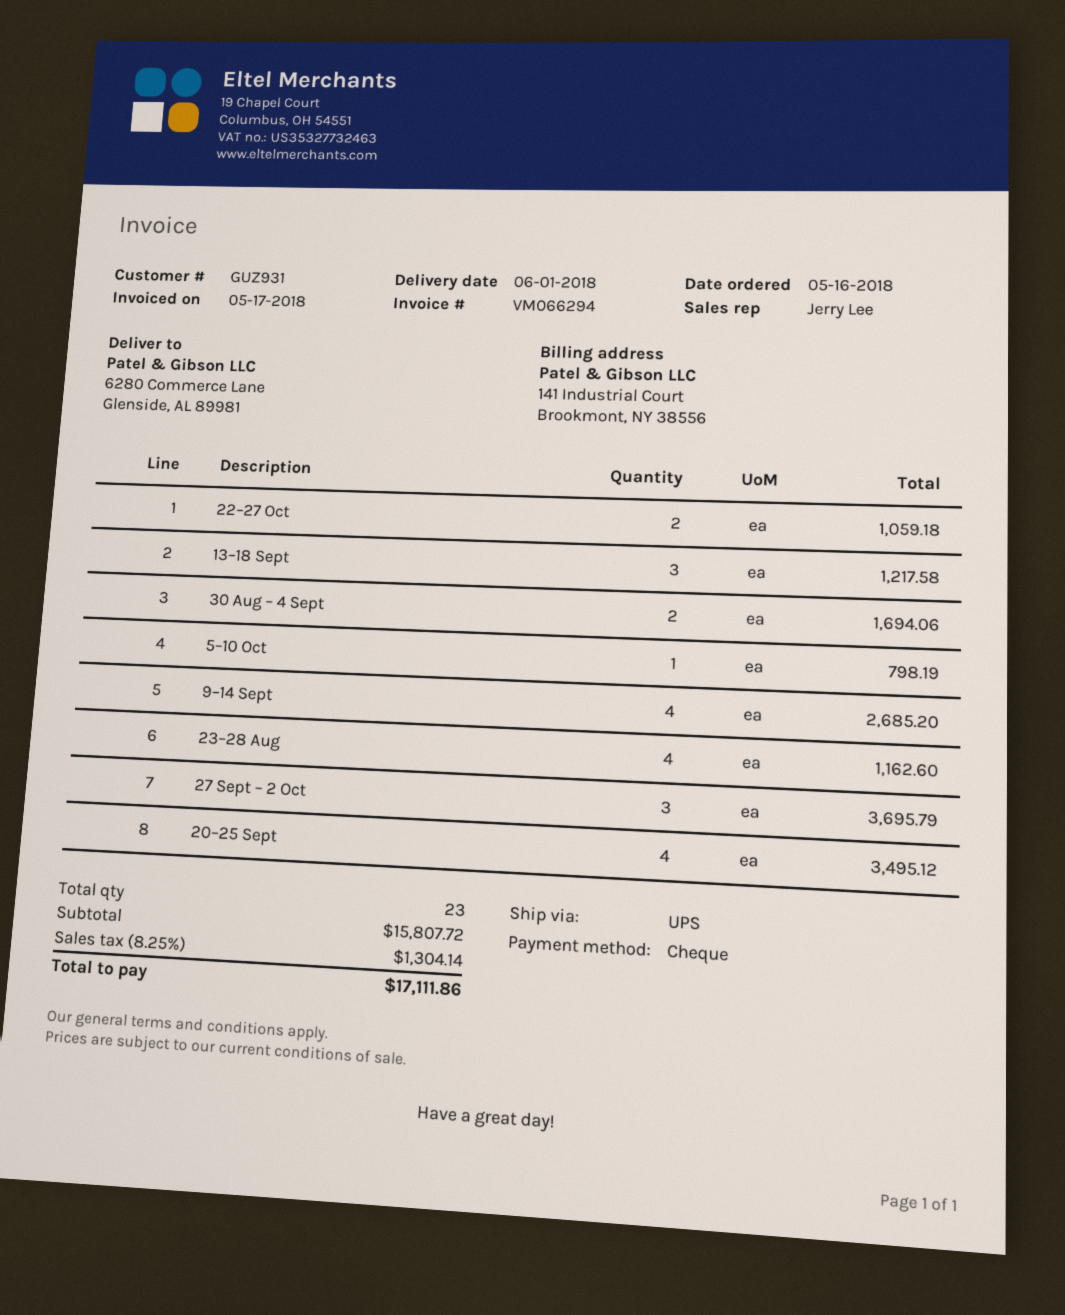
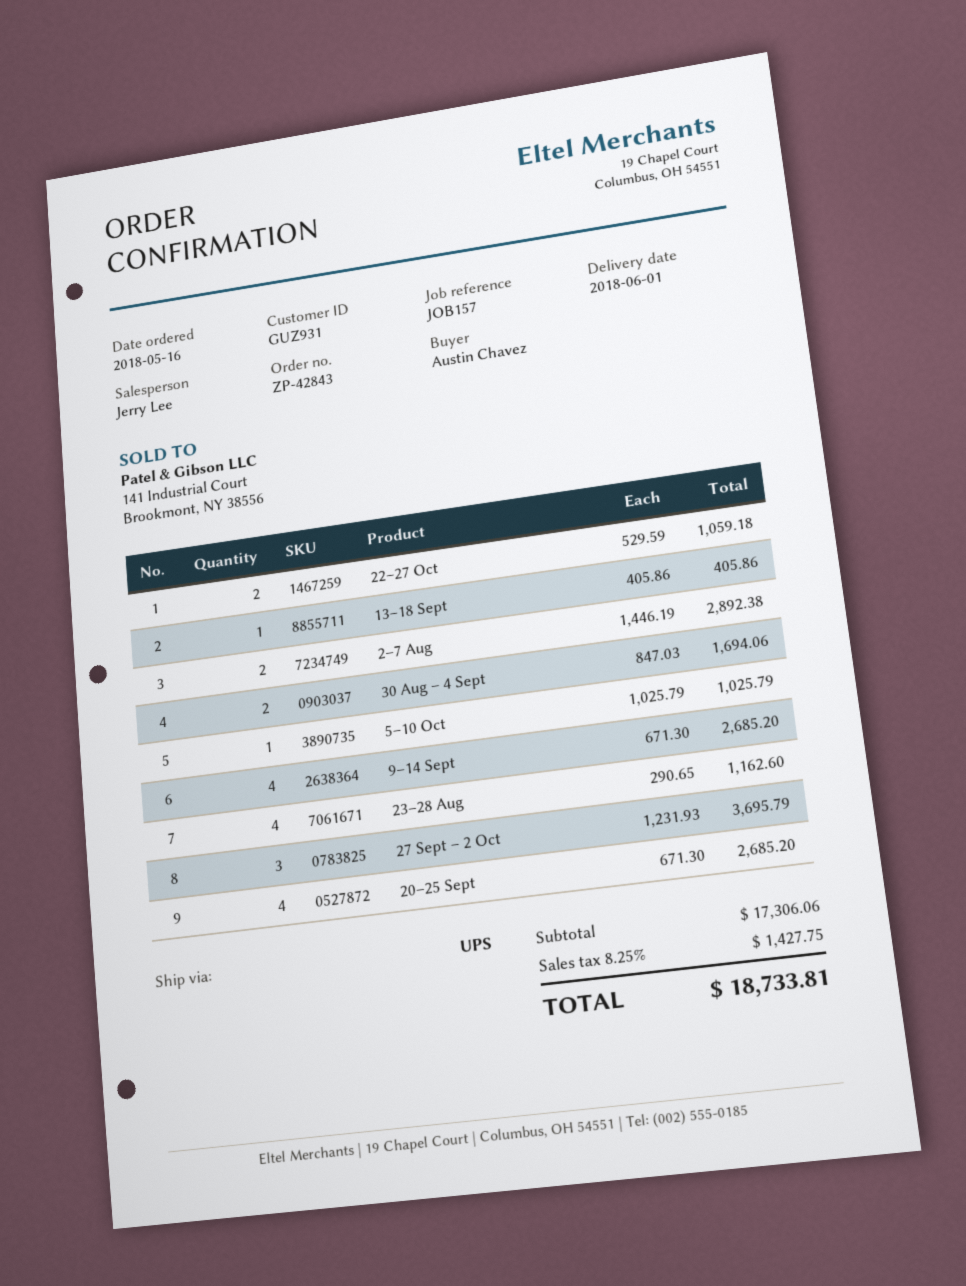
13–18 Sept: 3 for 1217.58 -> 1 for 405.86
5–10 Oct: 1 for 798.19 -> 1 for 1025.79
20–25 Sept: 4 for 3495.12 -> 4 for 2685.20
2–7 Aug: none -> 2 for 2892.38
subtotal: 15807.72 -> 17306.06
tax: 8.25% = 1304.14 -> 8.25% = 1427.75
total: 17111.86 -> 18733.81

